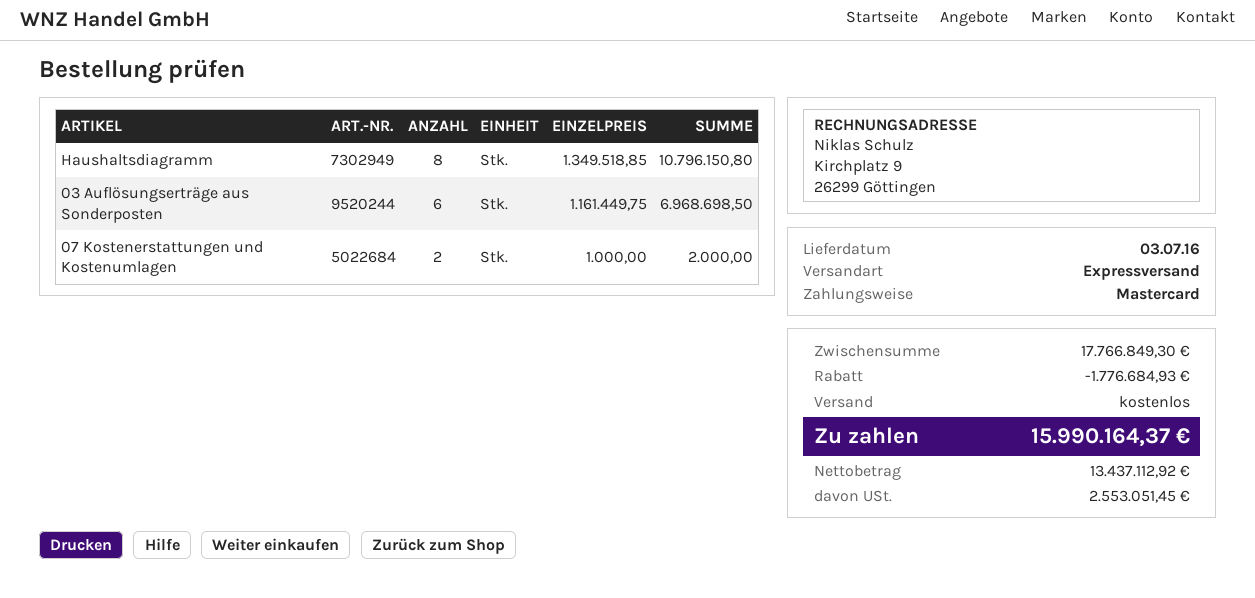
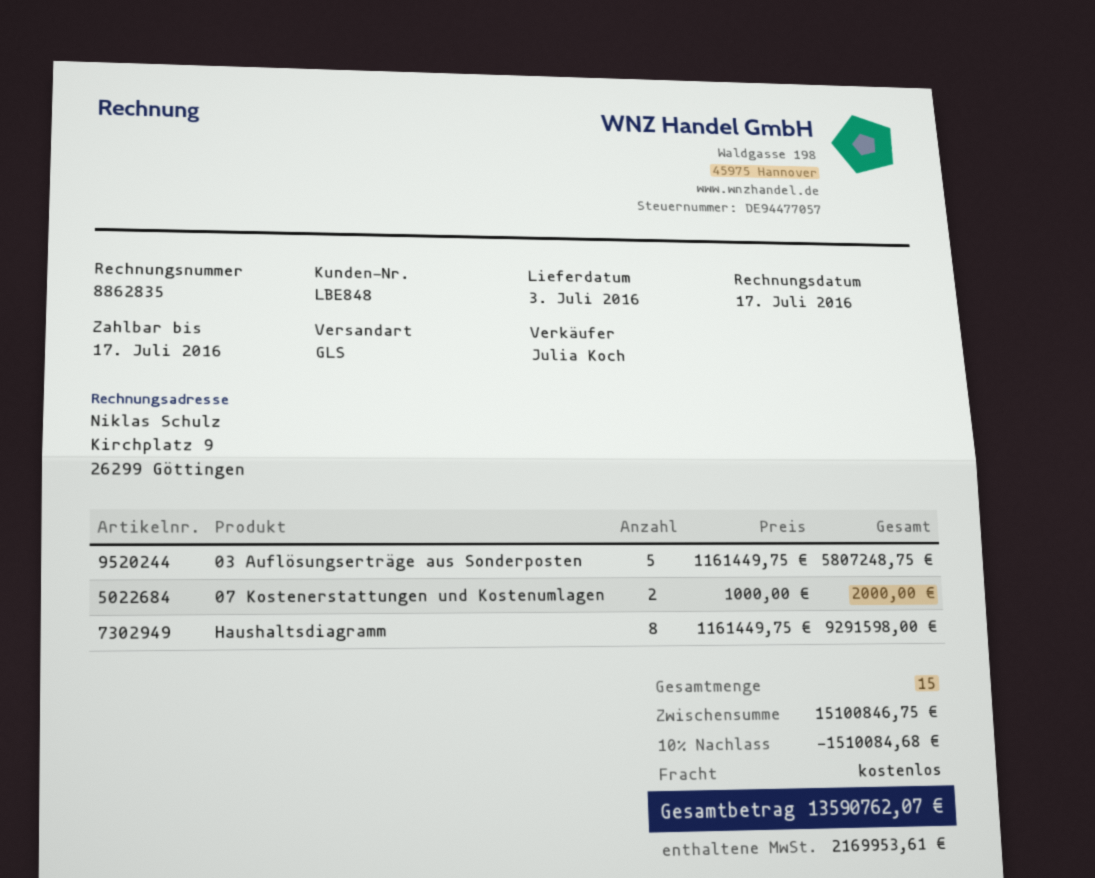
shipping method: express -> GLS
Haushaltsdiagramm: 8 x 1349518.85 = 10796150.80 -> 8 x 1161449.75 = 9291598.00
03 Auflösungserträge aus Sonderposten: 6 x 1161449.75 = 6968698.50 -> 5 x 1161449.75 = 5807248.75
subtotal: 17766849.30 -> 15100846.75
discount: 1776684.93 -> 1510084.68
tax: 2553051.45 -> 2169953.61
total: 15990164.37 -> 13590762.07

